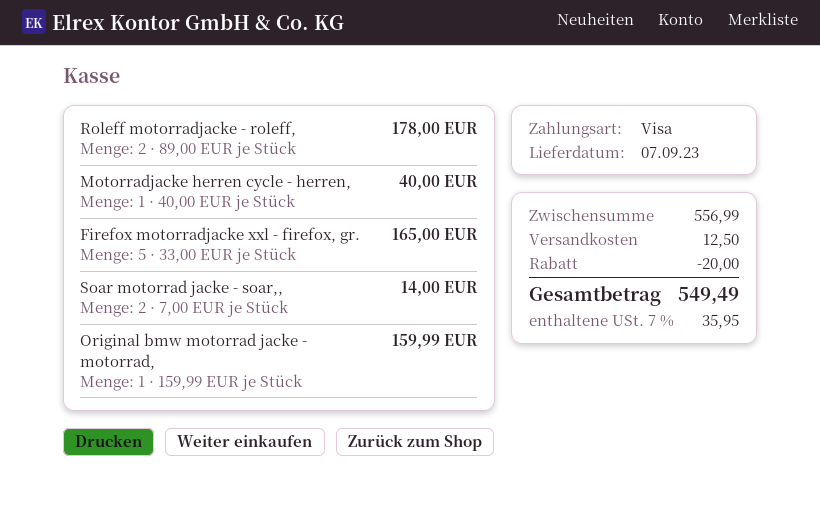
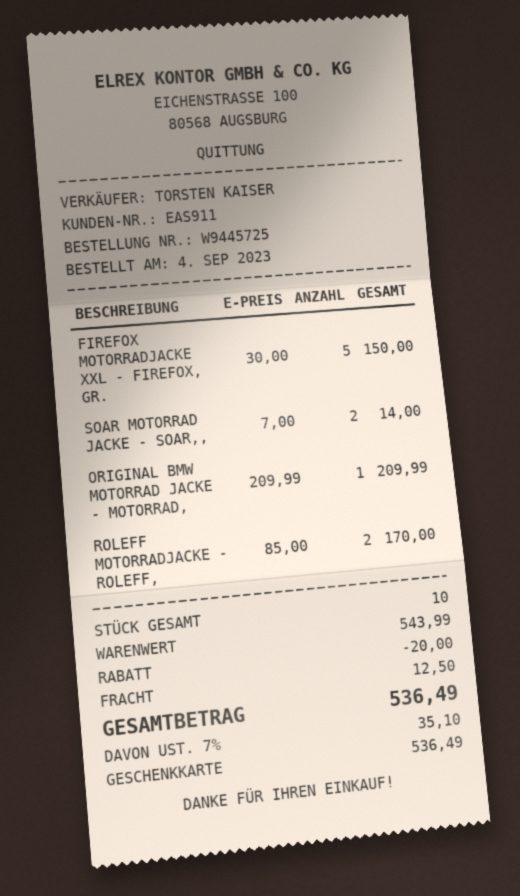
payment method: Visa -> gift card
Roleff motorradjacke - roleff,: 2 x 89.00 = 178.00 -> 2 x 85.00 = 170.00
Motorradjacke herren cycle - herren,: 1 x 40.00 = 40.00 -> none
Firefox motorradjacke xxl - firefox, gr.: 5 x 33.00 = 165.00 -> 5 x 30.00 = 150.00
Original bmw motorrad jacke - motorrad,: 1 x 159.99 = 159.99 -> 1 x 209.99 = 209.99
subtotal: 556.99 -> 543.99
tax: 7% = 35.95 -> 7% = 35.10
total: 549.49 -> 536.49

